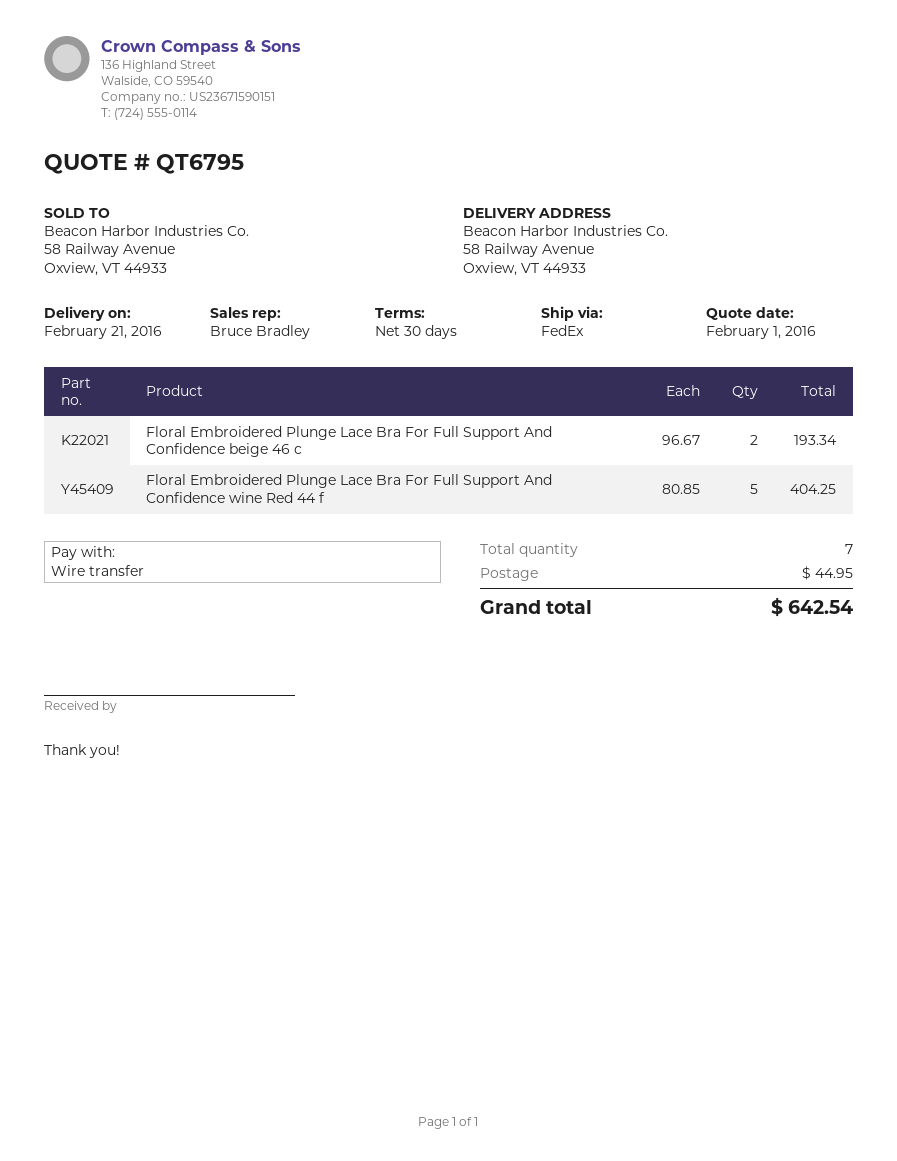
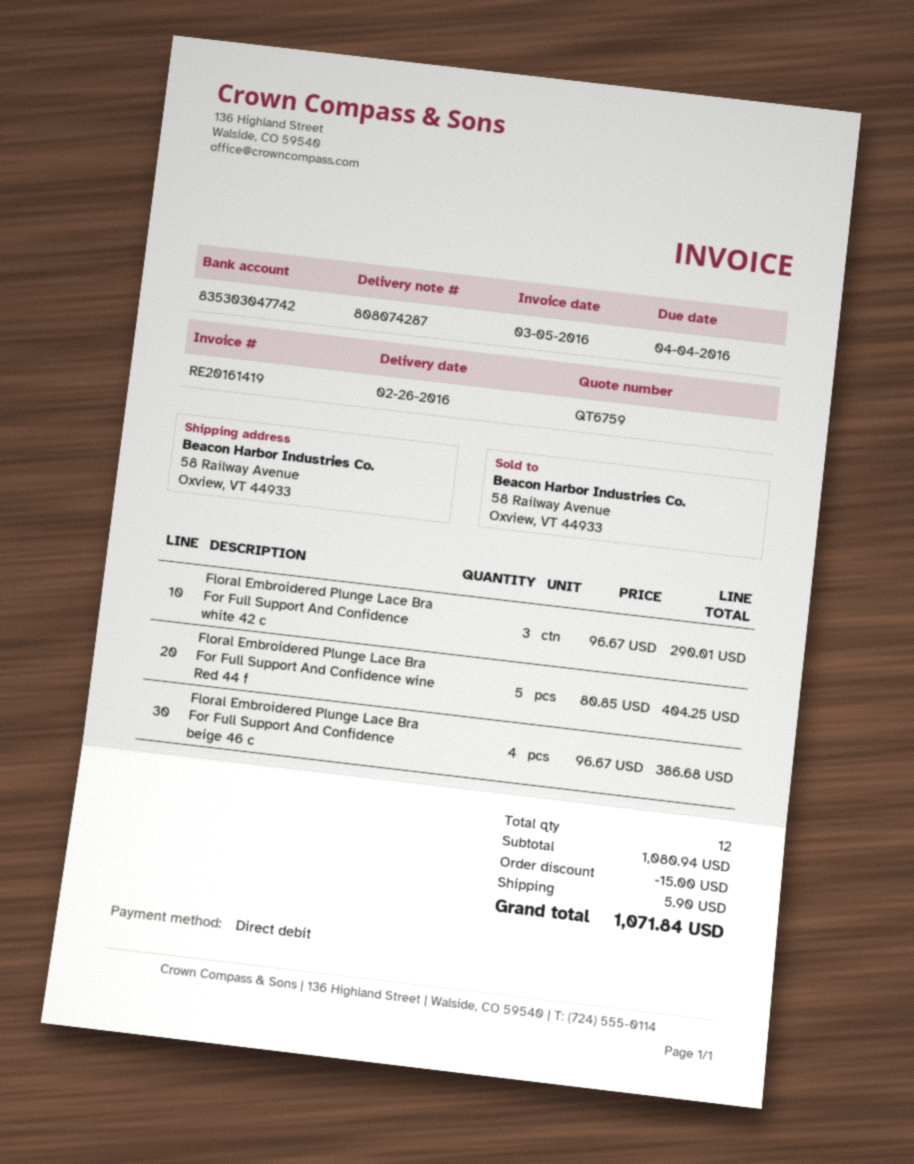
quote number: QT6795 -> QT6759
delivery date: 2016-02-21 -> 2016-02-26
payment method: bank transfer -> direct debit
Floral Embroidered Plunge Lace Bra For Full Support And Confidence beige 46 c: 2 x 96.67 = 193.34 -> 4 x 96.67 = 386.68
Floral Embroidered Plunge Lace Bra For Full Support And Confidence white 42 c: none -> 3 x 96.67 = 290.01
total quantity: 7 -> 12
discount: none -> 15.00
shipping: 44.95 -> 5.90
total: 642.54 -> 1071.84

